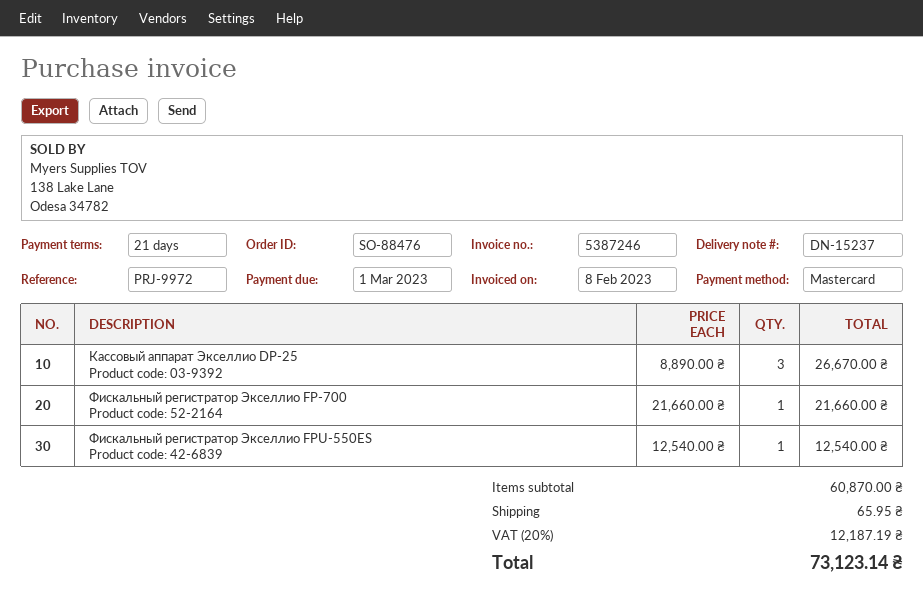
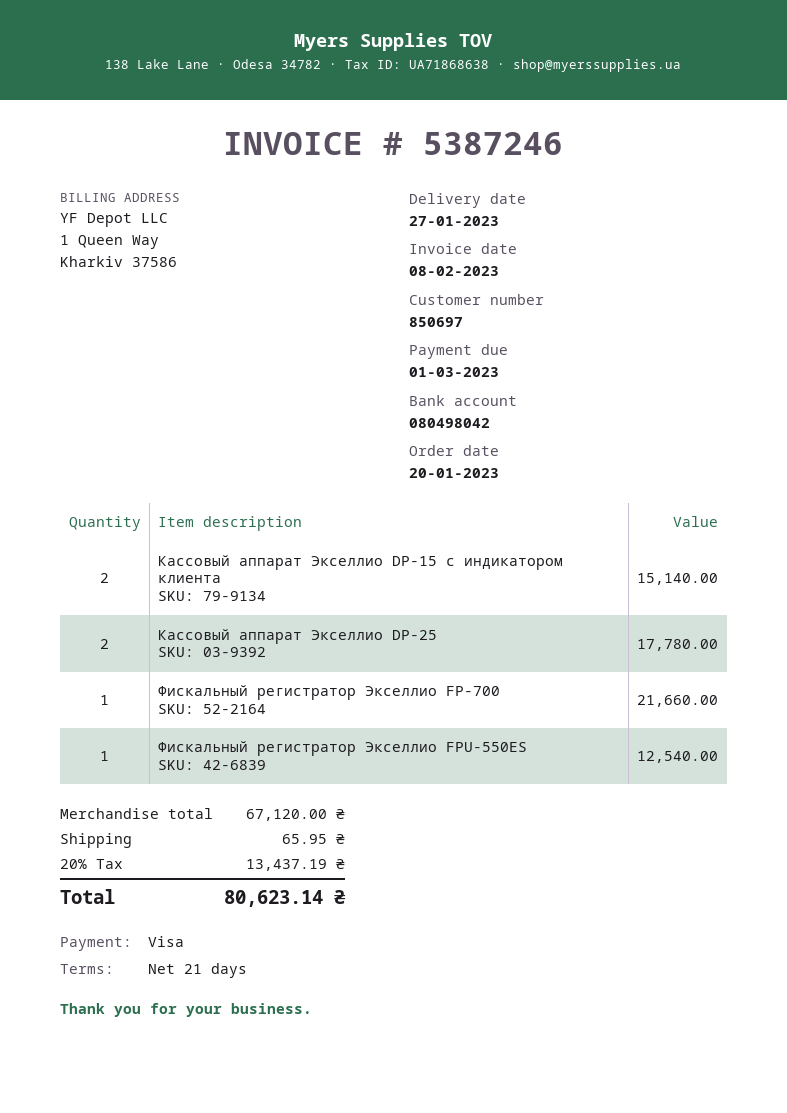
payment method: Mastercard -> Visa
Кассовый аппарат Экселлио DP-25: 3 for 26670.00 -> 2 for 17780.00
Кассовый аппарат Экселлио DP-15 c индикатором клиента: none -> 2 for 15140.00
subtotal: 60870.00 -> 67120.00
tax: 20% = 12187.19 -> 20% = 13437.19
total: 73123.14 -> 80623.14

